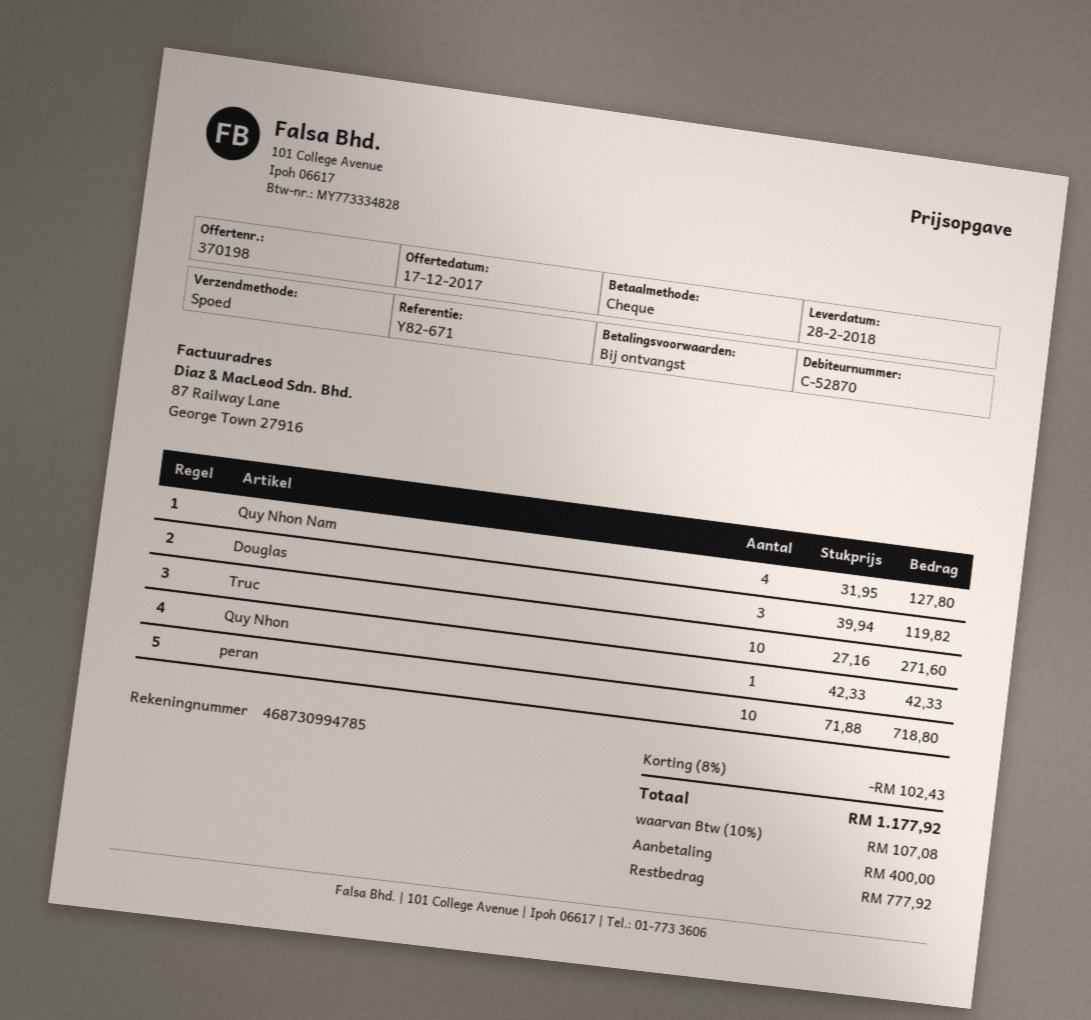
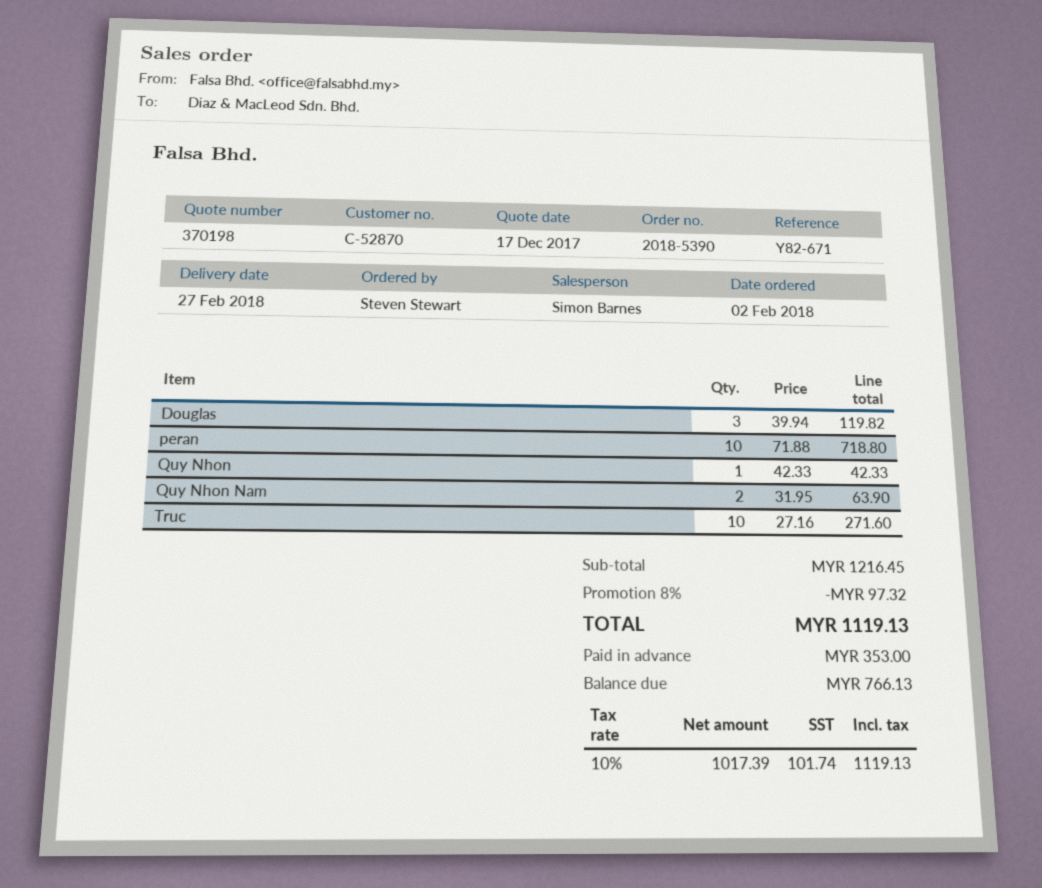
delivery date: 2018-02-28 -> 2018-02-27
Quy Nhon Nam: 4 x 31.95 = 127.80 -> 2 x 31.95 = 63.90
discount: 8% = 102.43 -> 8% = 97.32
tax: 10% = 107.08 -> 10% = 101.74
total: 1177.92 -> 1119.13
deposit: 400.00 -> 353.00
balance: 777.92 -> 766.13

